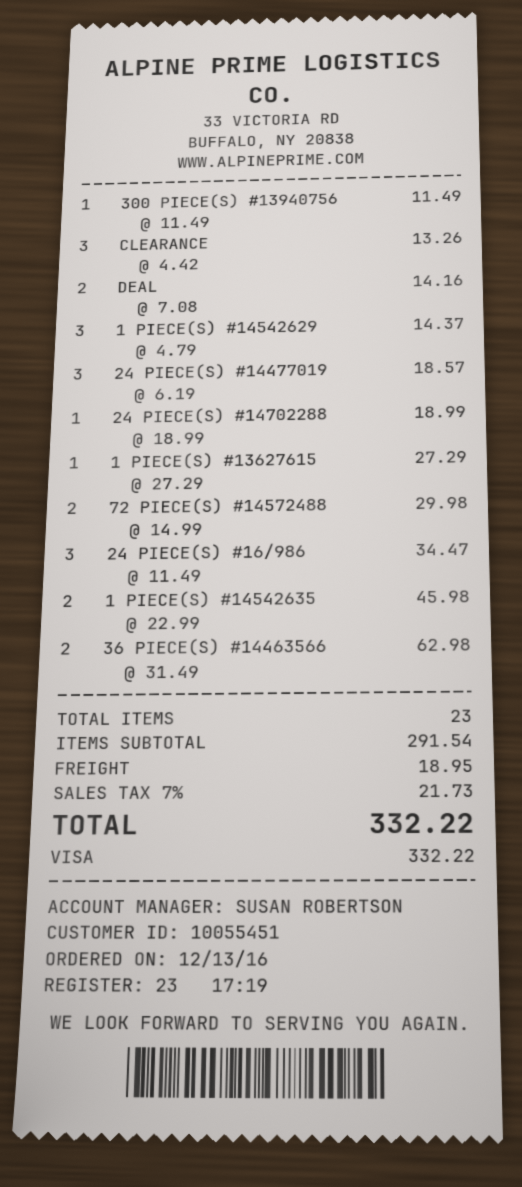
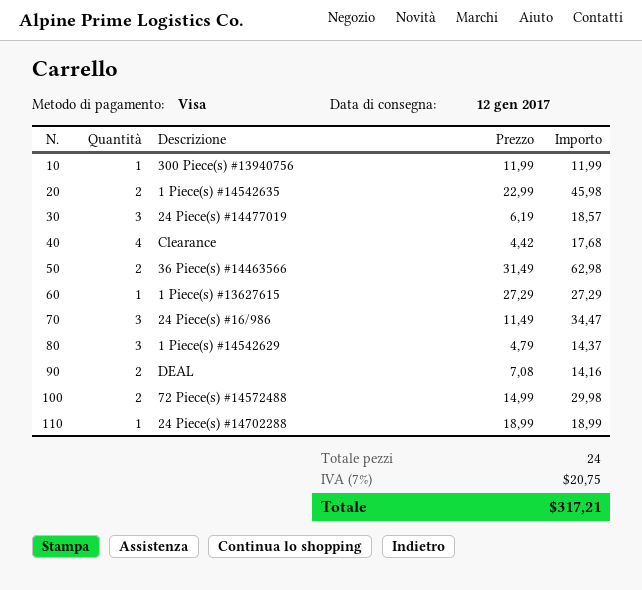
300 PIECE(S) #13940756: 1 x 11.49 = 11.49 -> 1 x 11.99 = 11.99
CLEARANCE: 3 x 4.42 = 13.26 -> 4 x 4.42 = 17.68
total quantity: 23 -> 24
shipping: 18.95 -> none
tax: 7% = 21.73 -> 7% = 20.75
total: 332.22 -> 317.21

